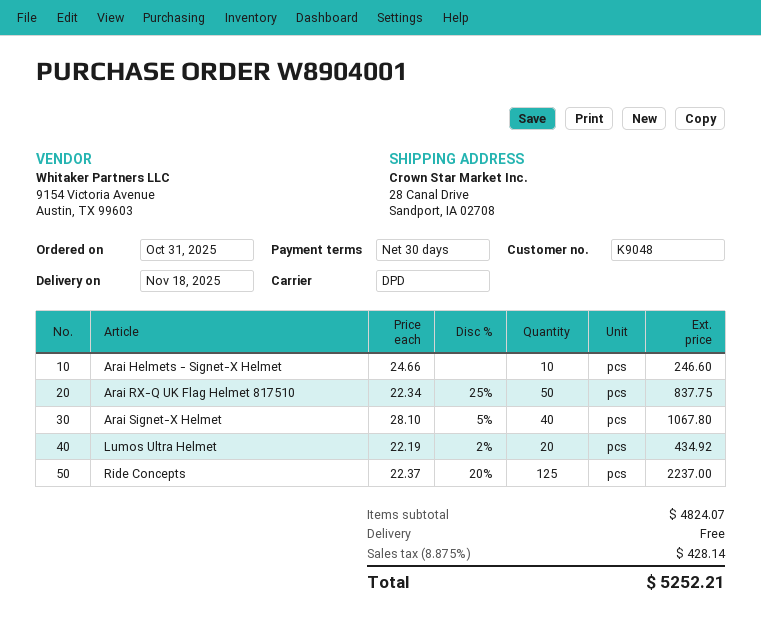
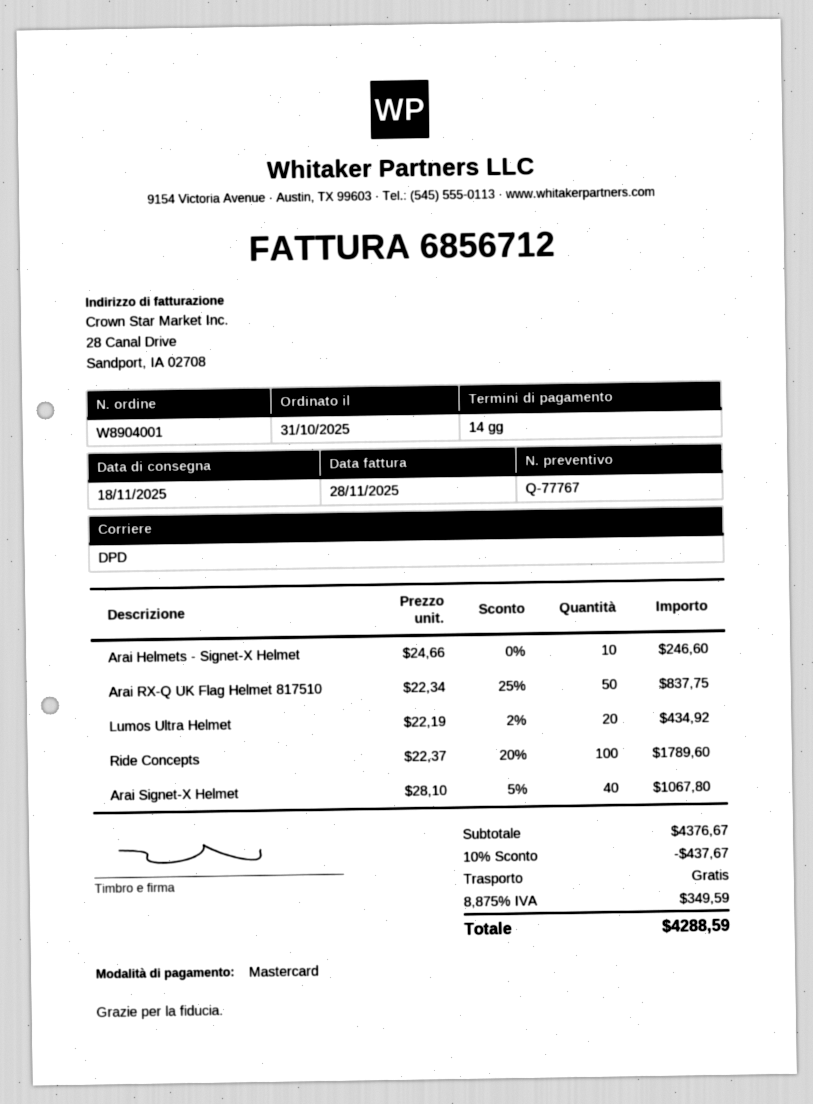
payment terms: 30 days -> 14 days
Ride Concepts: 125 x 22.37 - 20% = 2237.00 -> 100 x 22.37 - 20% = 1789.60
subtotal: 4824.07 -> 4376.67
discount: none -> 10% = 437.67
tax: 8.875% = 428.14 -> 8.875% = 349.59
total: 5252.21 -> 4288.59

